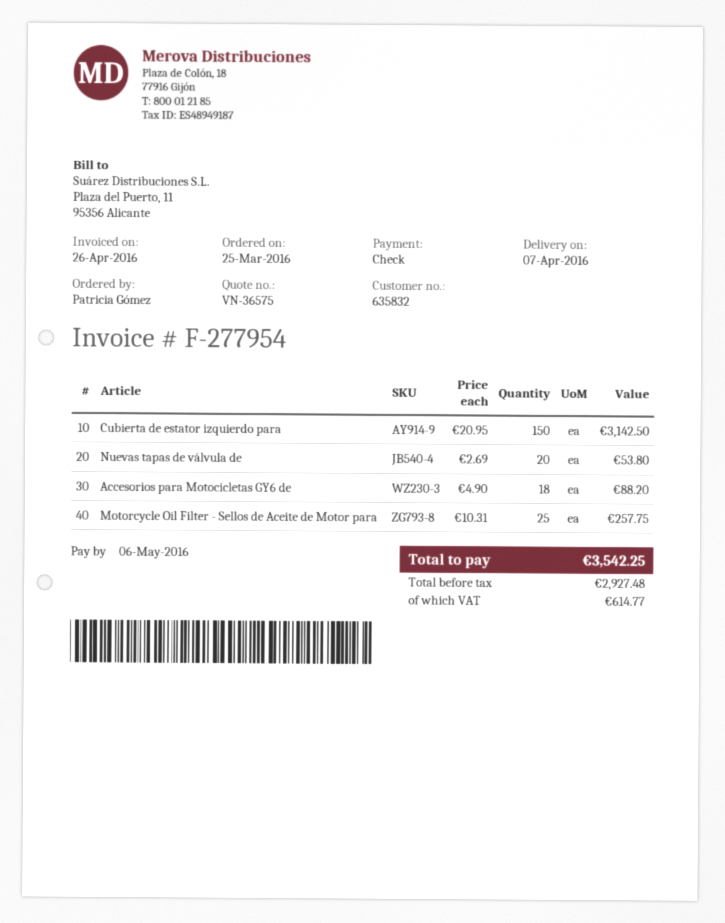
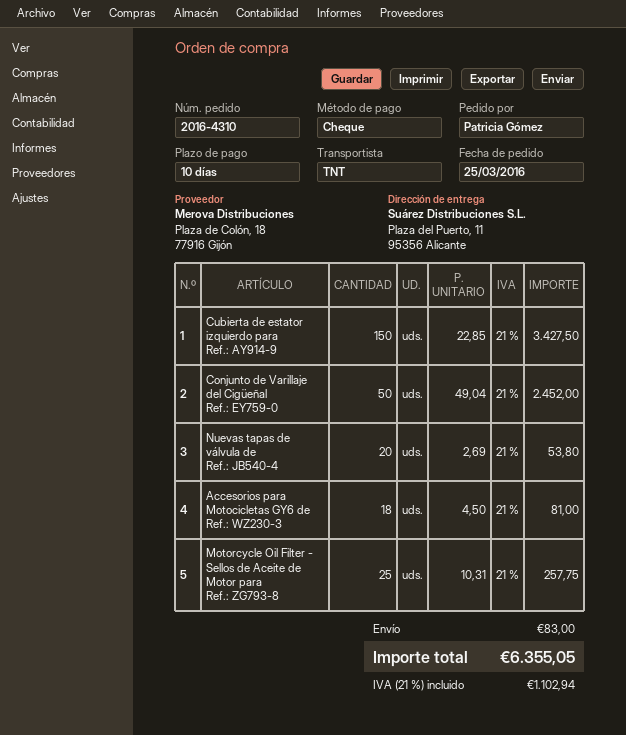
Cubierta de estator izquierdo para: 150 x 20.95 = 3142.50 -> 150 x 22.85 = 3427.50
Accesorios para Motocicletas GY6 de: 18 x 4.90 = 88.20 -> 18 x 4.50 = 81.00
Conjunto de Varillaje del Cigüeñal: none -> 50 x 49.04 = 2452.00
shipping: none -> 83.00
tax: 614.77 -> 1102.94
total: 3542.25 -> 6355.05

